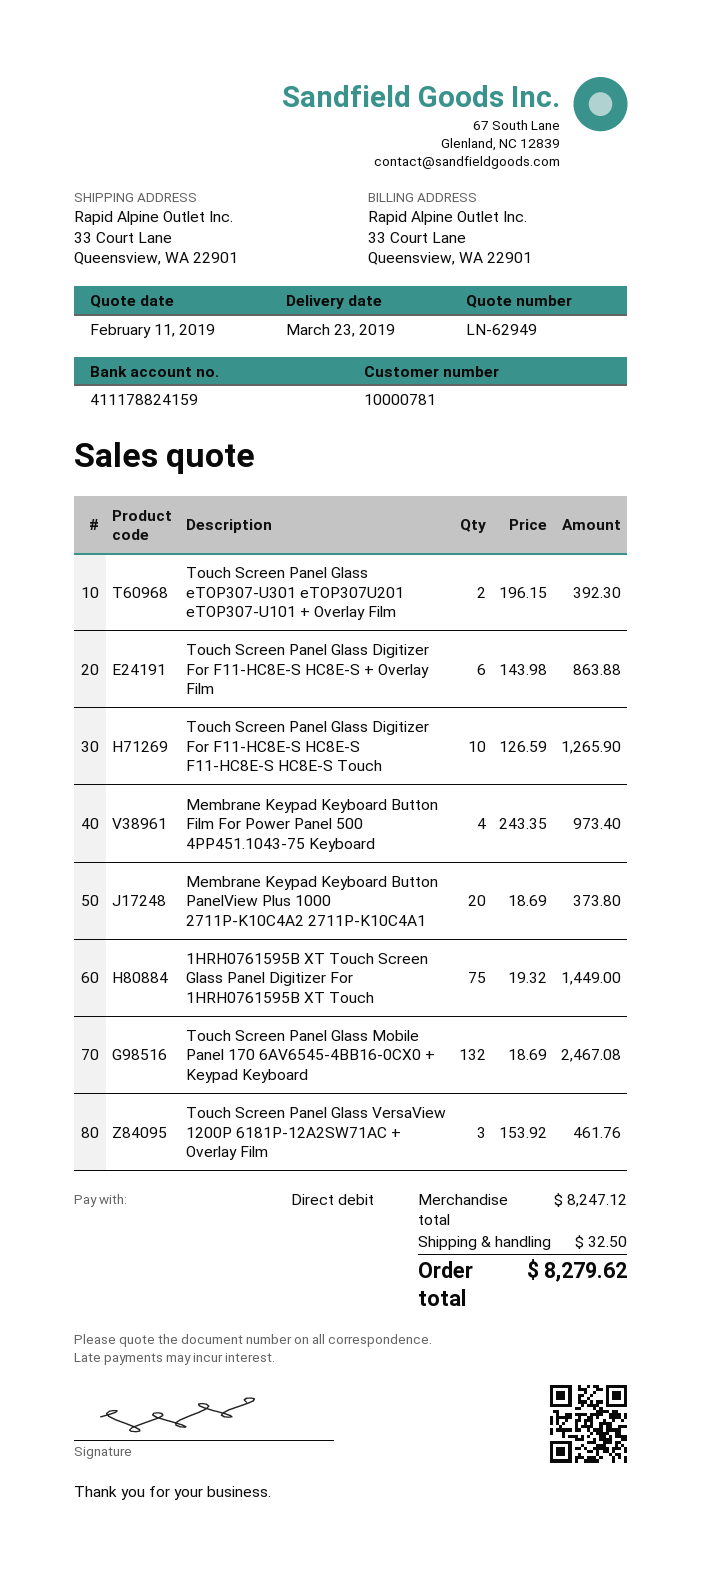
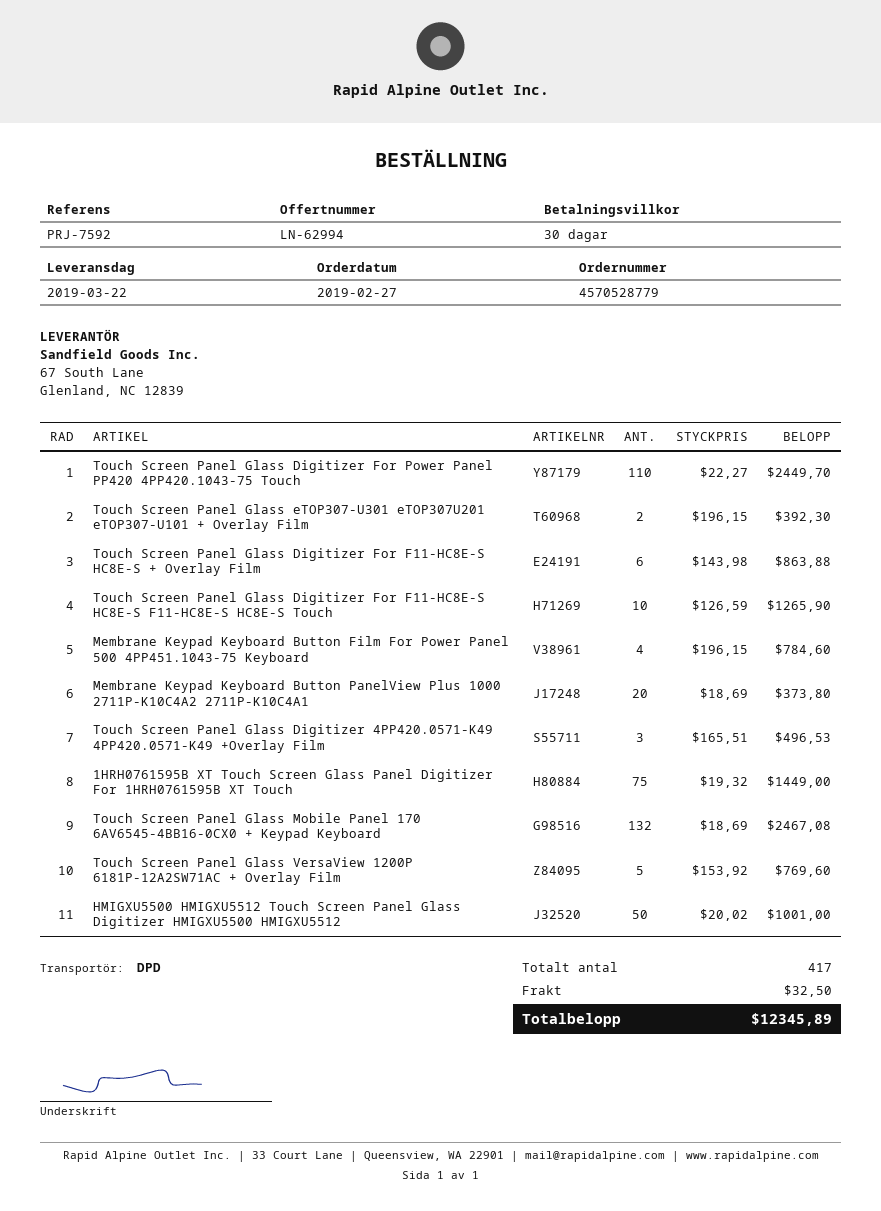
quote number: LN-62949 -> LN-62994
delivery date: 2019-03-23 -> 2019-03-22
Membrane Keypad Keyboard Button Film For Power Panel 500 4PP451.1043-75 Keyboard: 4 x 243.35 = 973.40 -> 4 x 196.15 = 784.60
Touch Screen Panel Glass VersaView 1200P 6181P-12A2SW71AC + Overlay Film: 3 x 153.92 = 461.76 -> 5 x 153.92 = 769.60
Touch Screen Panel Glass Digitizer For Power Panel PP420 4PP420.1043-75 Touch: none -> 110 x 22.27 = 2449.70
Touch Screen Panel Glass Digitizer 4PP420.0571-K49 4PP420.0571-K49 +Overlay Film: none -> 3 x 165.51 = 496.53
HMIGXU5500 HMIGXU5512 Touch Screen Panel Glass Digitizer HMIGXU5500 HMIGXU5512: none -> 50 x 20.02 = 1001.00
total: 8279.62 -> 12345.89

